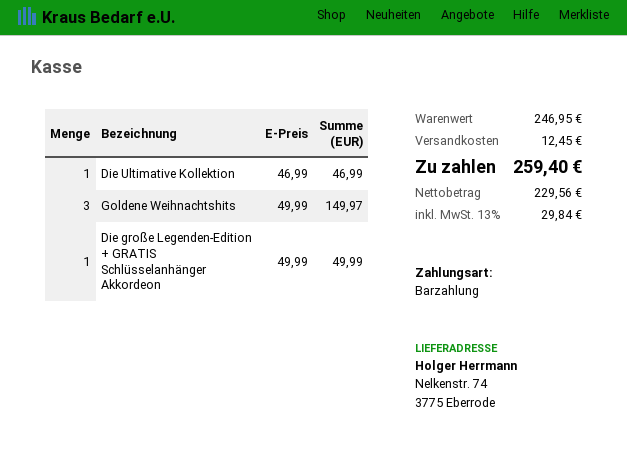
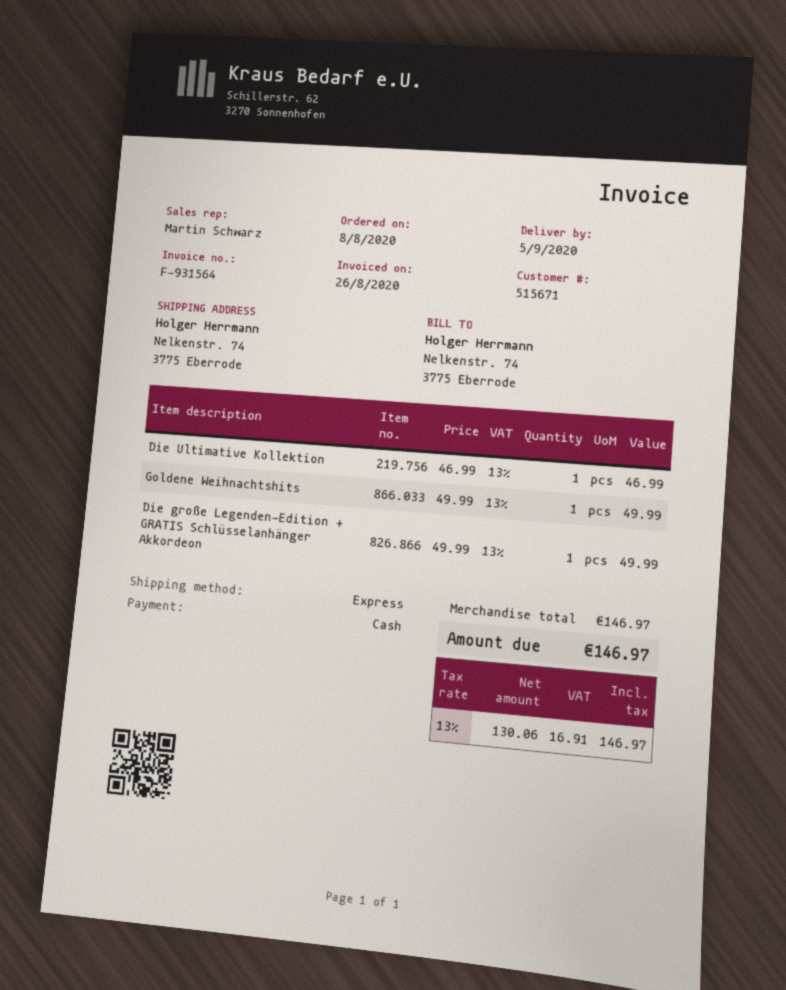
Goldene Weihnachtshits: 3 x 49.99 = 149.97 -> 1 x 49.99 = 49.99
subtotal: 246.95 -> 146.97
shipping: 12.45 -> none
net: 229.56 -> 130.06
tax: 13% = 29.84 -> 13% = 16.91
total: 259.40 -> 146.97

